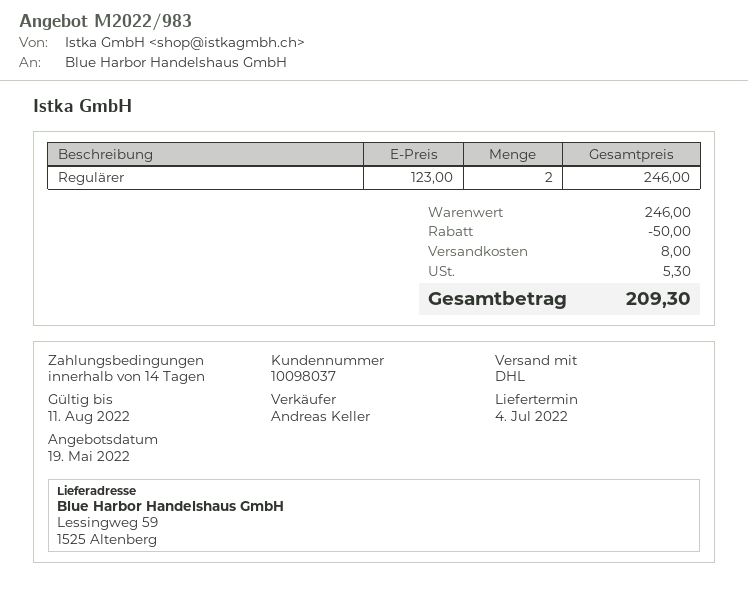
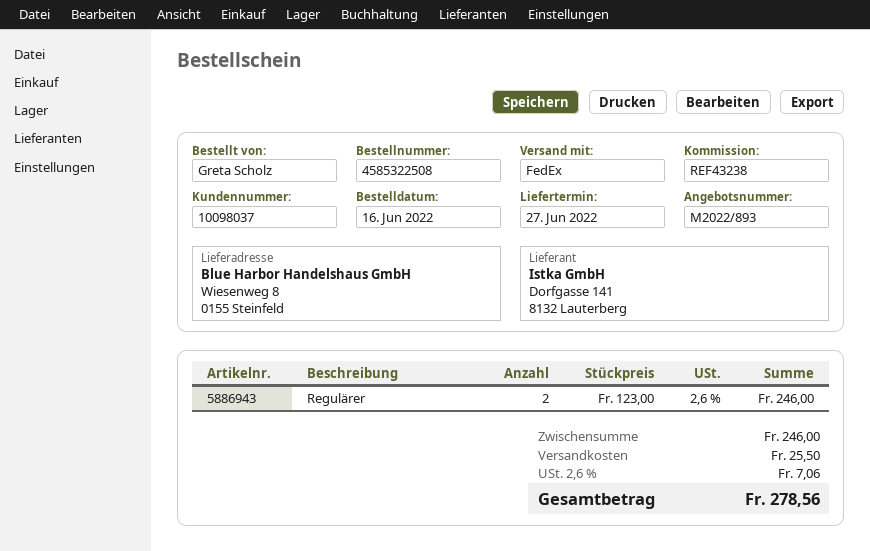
quote number: M2022/983 -> M2022/893
delivery date: 2022-07-04 -> 2022-06-27
shipping method: DHL -> FedEx
ship to: Lessingweg 59, 1525 Altenberg -> Wiesenweg 8, 0155 Steinfeld
discount: 50.00 -> none
shipping: 8.00 -> 25.50
tax: 5.30 -> 7.06
total: 209.30 -> 278.56

